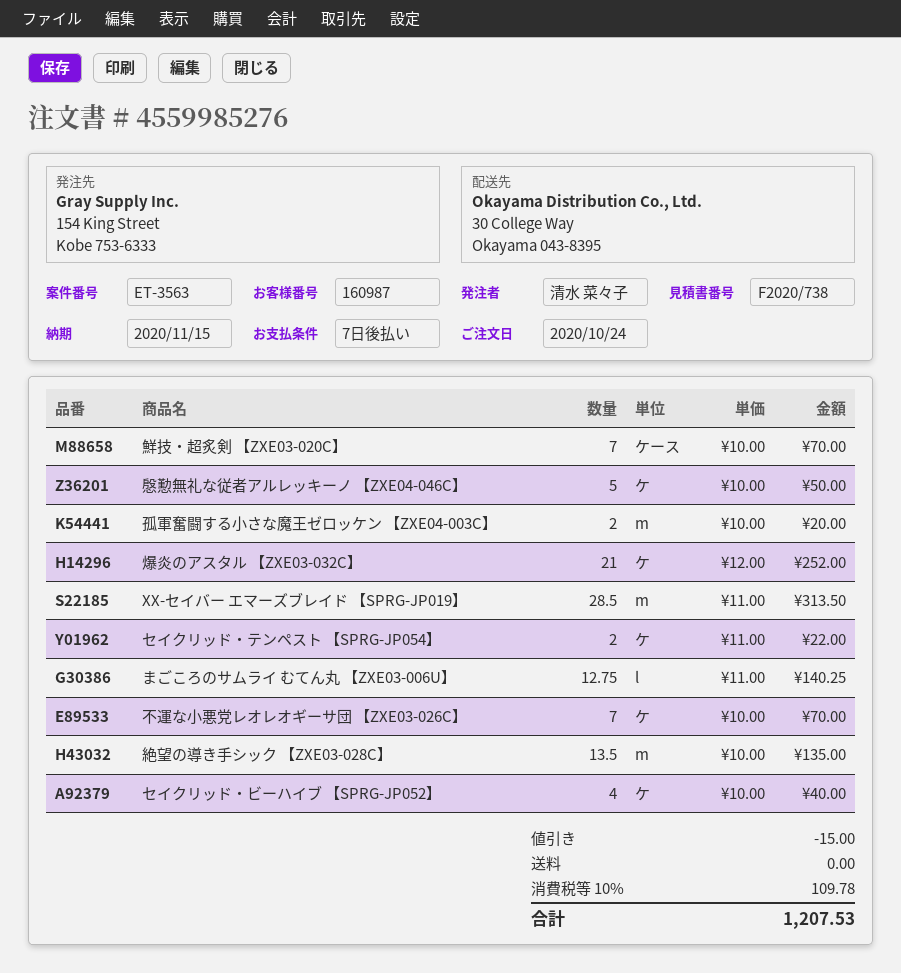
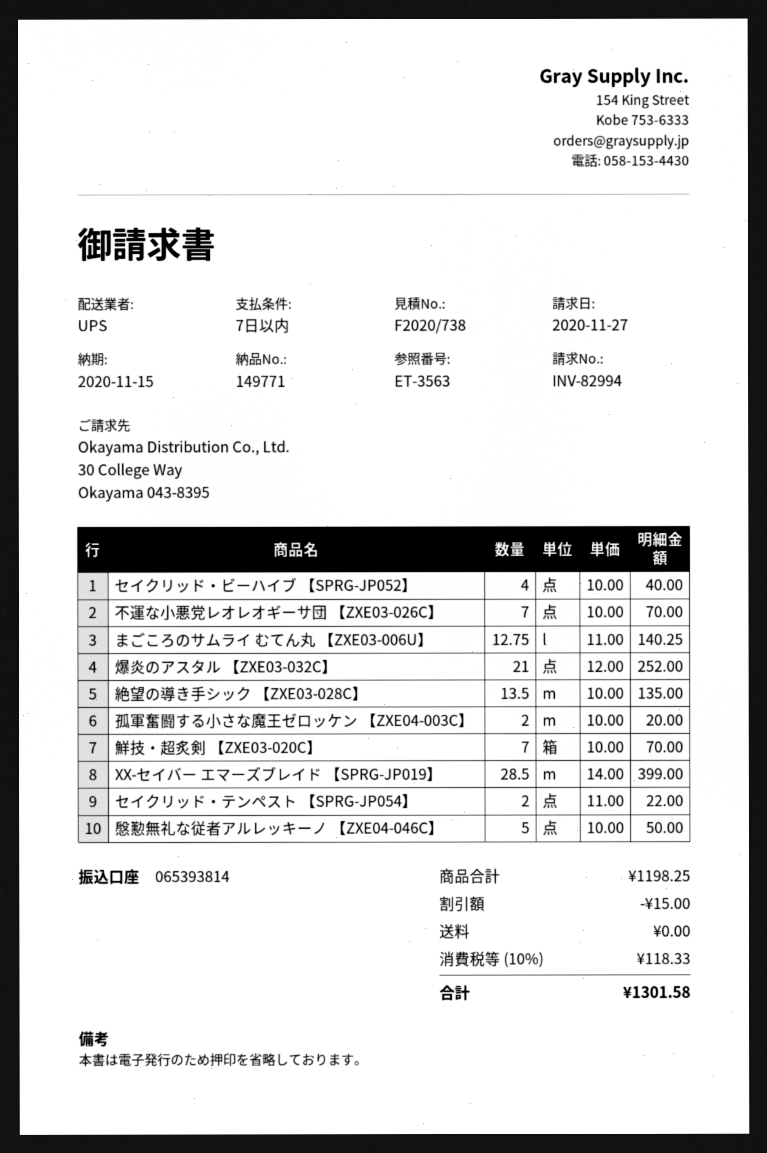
XX-セイバー エマーズブレイド 【SPRG-JP019】: 28.5 x 11.00 = 313.50 -> 28.5 x 14.00 = 399.00
tax: 10% = 109.78 -> 10% = 118.33
total: 1207.53 -> 1301.58

